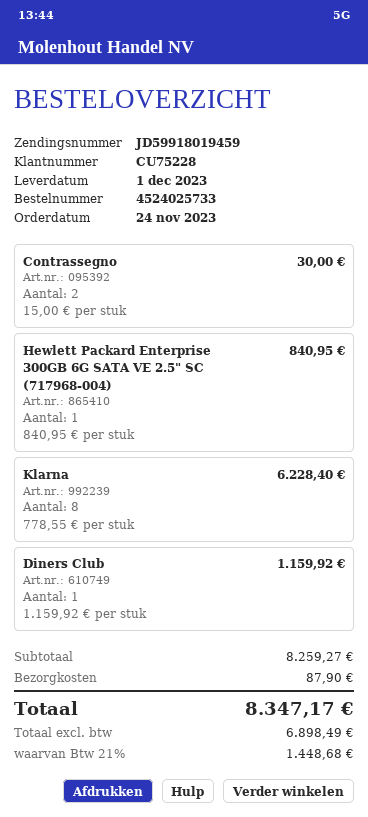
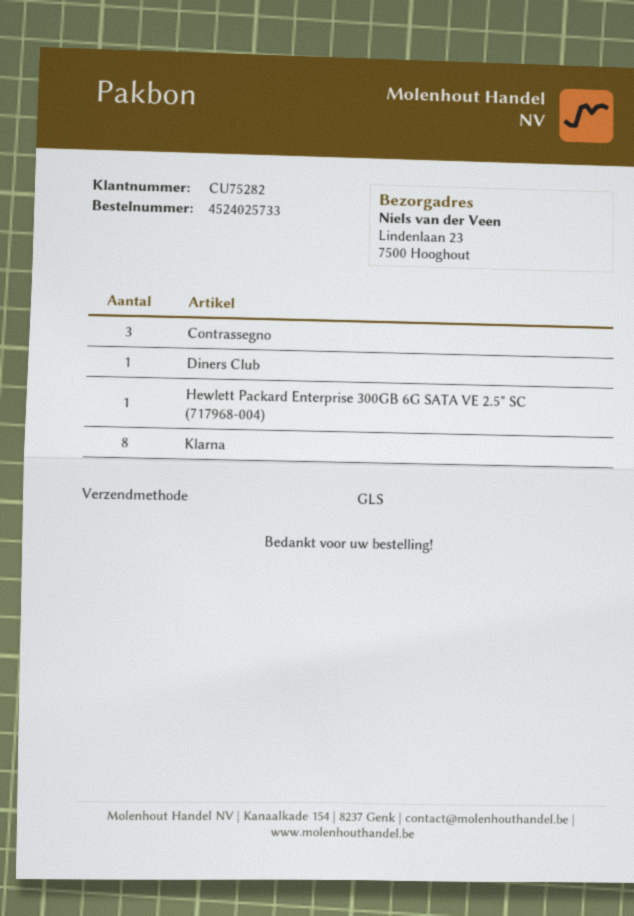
customer number: CU75228 -> CU75282
Contrassegno: 2 -> 3

